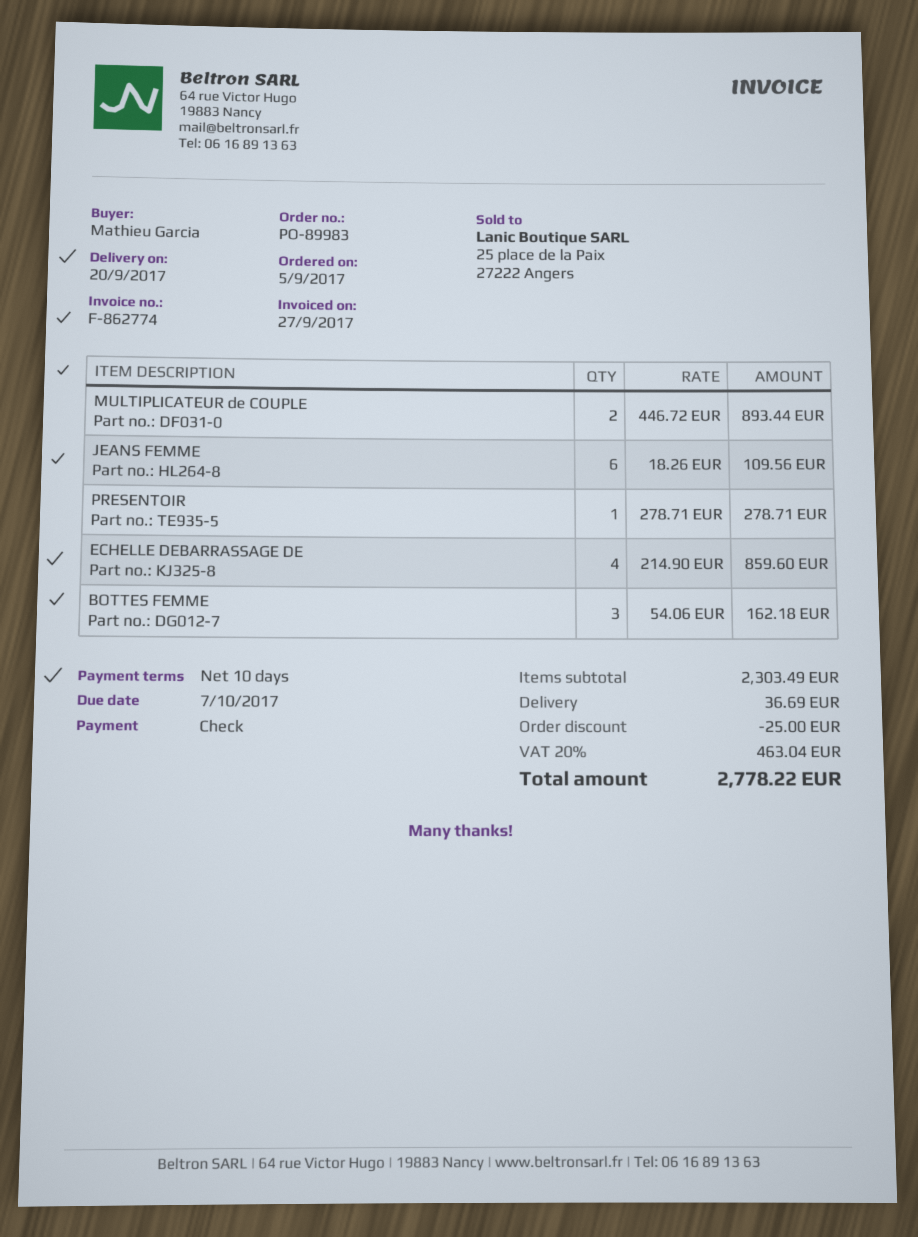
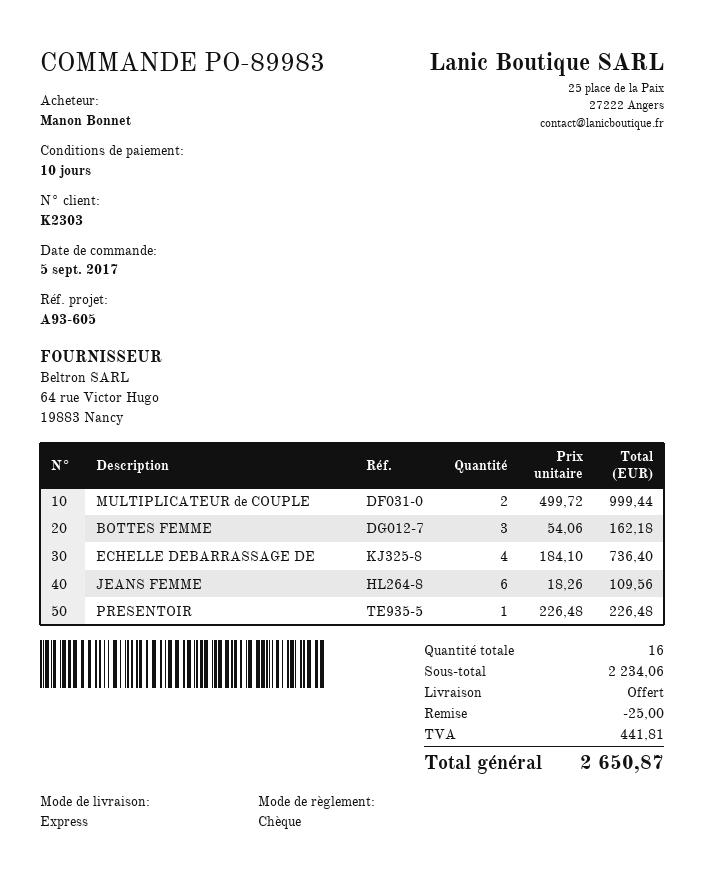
ordered by: Mathieu Garcia -> Manon Bonnet
MULTIPLICATEUR de COUPLE: 2 x 446.72 = 893.44 -> 2 x 499.72 = 999.44
PRESENTOIR: 1 x 278.71 = 278.71 -> 1 x 226.48 = 226.48
ECHELLE DEBARRASSAGE DE: 4 x 214.90 = 859.60 -> 4 x 184.10 = 736.40
subtotal: 2303.49 -> 2234.06
shipping: 36.69 -> 0.00
tax: 463.04 -> 441.81
total: 2778.22 -> 2650.87

